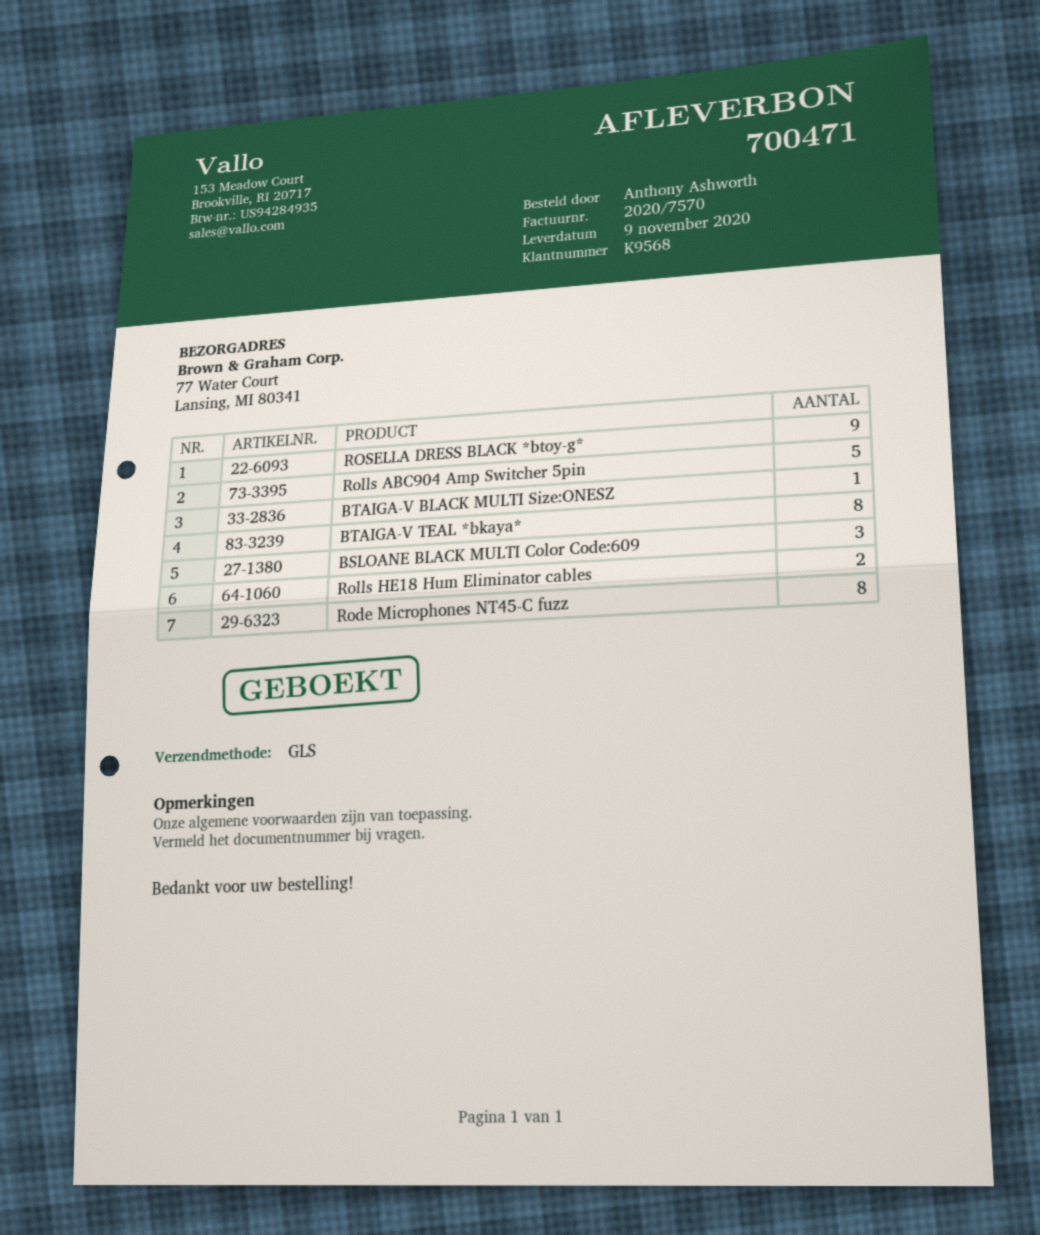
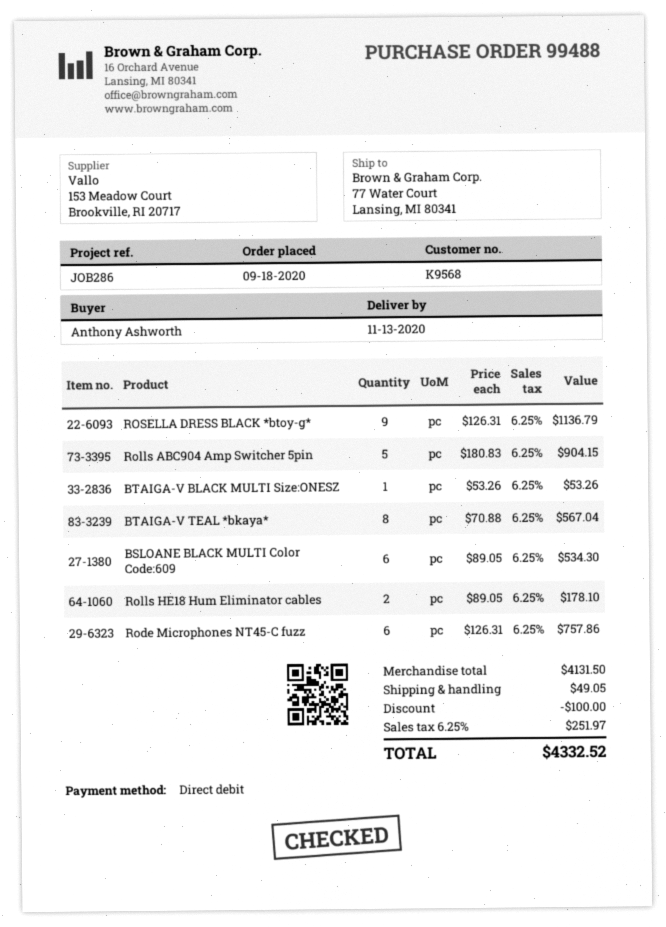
delivery date: 2020-11-09 -> 2020-11-13
BSLOANE BLACK MULTI Color Code:609: 3 -> 6
Rode Microphones NT45-C fuzz: 8 -> 6

